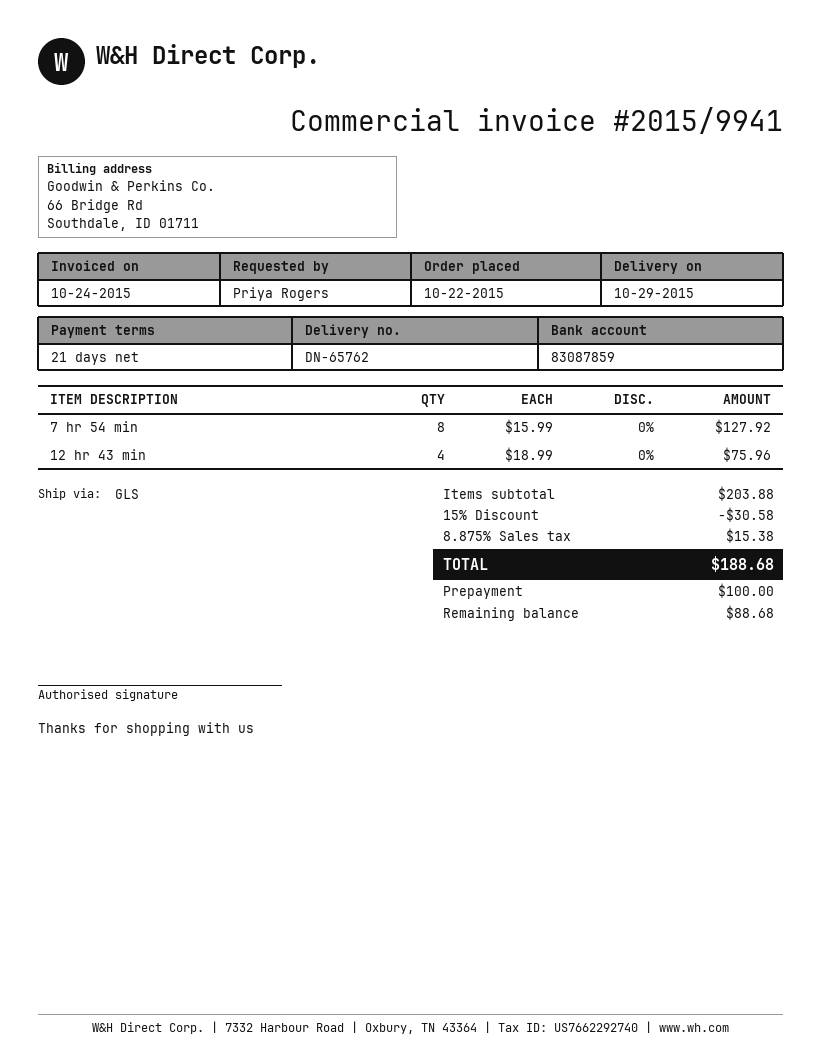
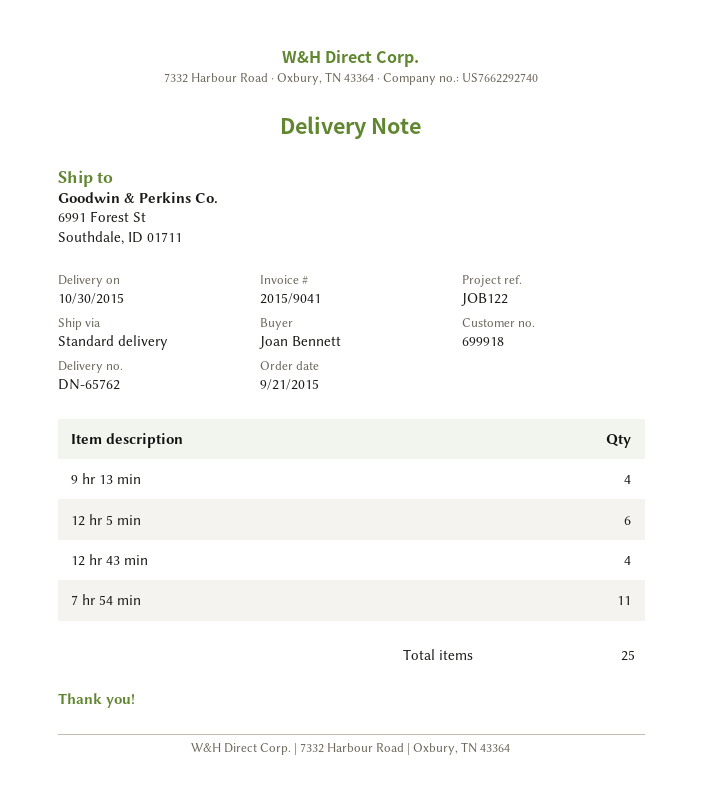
order date: 2015-10-22 -> 2015-09-21
delivery date: 2015-10-29 -> 2015-10-30
invoice number: 2015/9941 -> 2015/9041
ordered by: Priya Rogers -> Joan Bennett
shipping method: GLS -> standard
7 hr 54 min: 8 -> 11
9 hr 13 min: none -> 4
12 hr 5 min: none -> 6

